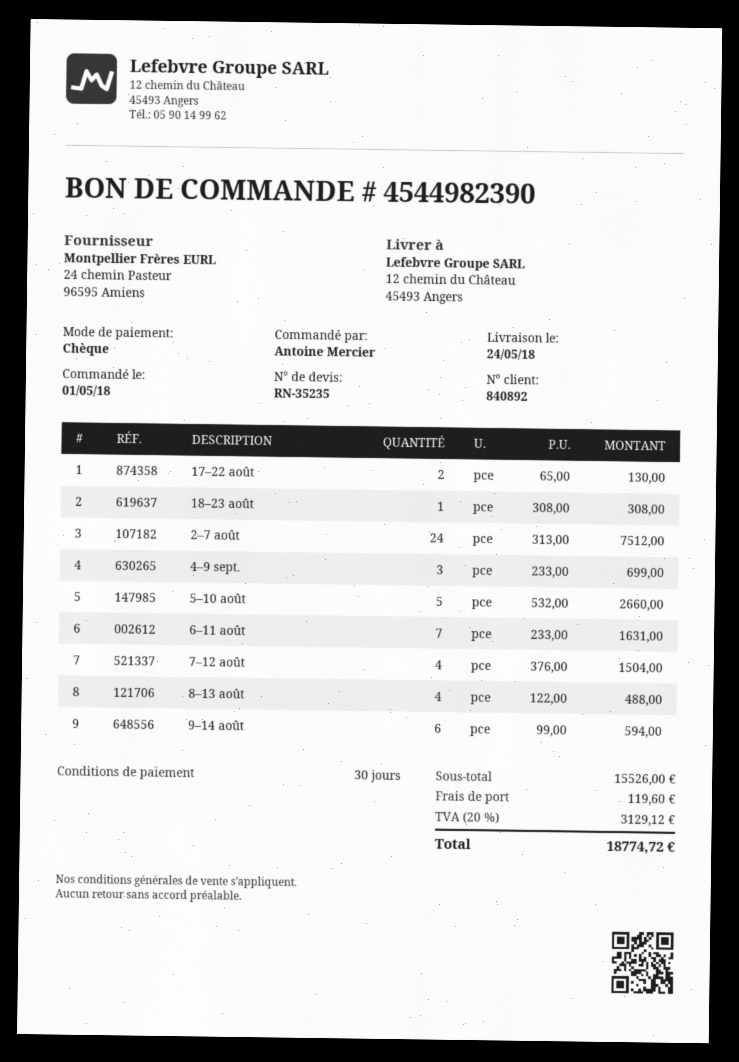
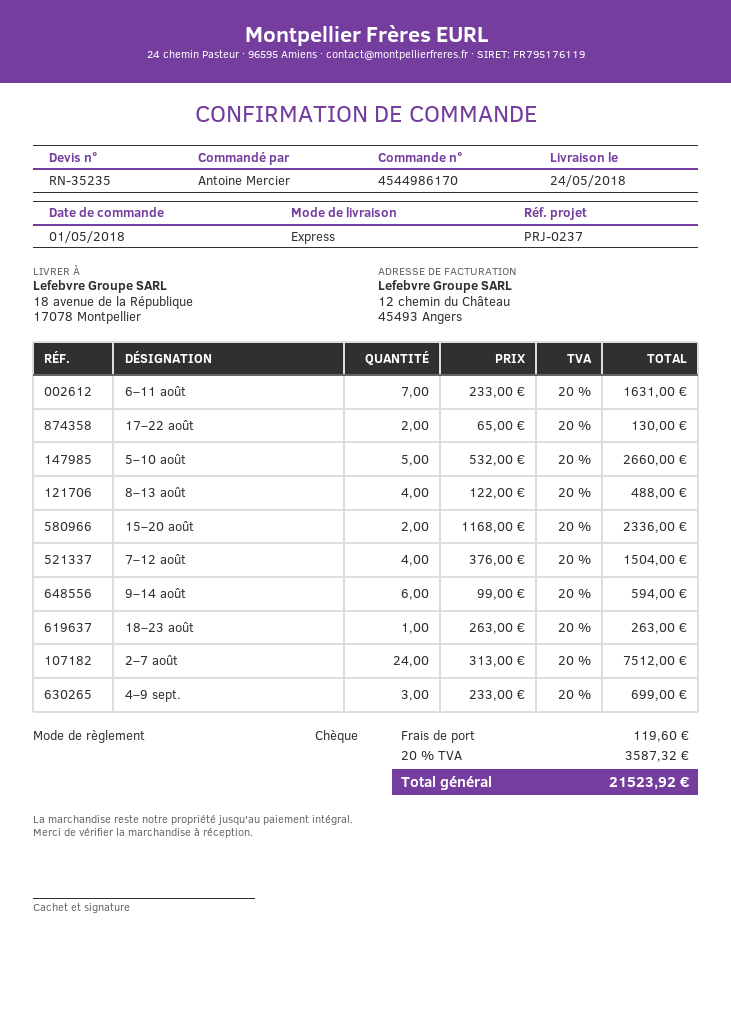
order number: 4544982390 -> 4544986170
ship to: 12 chemin du Château, 45493 Angers -> 18 avenue de la République, 17078 Montpellier
18–23 août: 1 x 308.00 = 308.00 -> 1 x 263.00 = 263.00
15–20 août: none -> 2 x 1168.00 = 2336.00
tax: 20% = 3129.12 -> 20% = 3587.32
total: 18774.72 -> 21523.92

